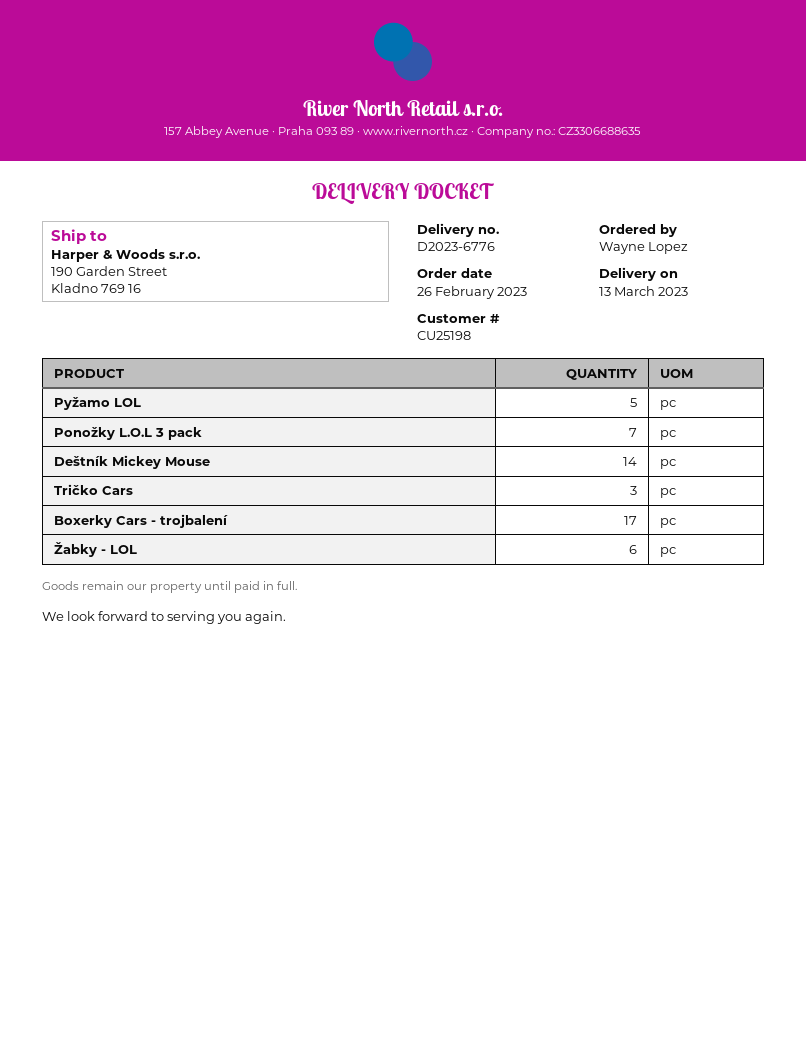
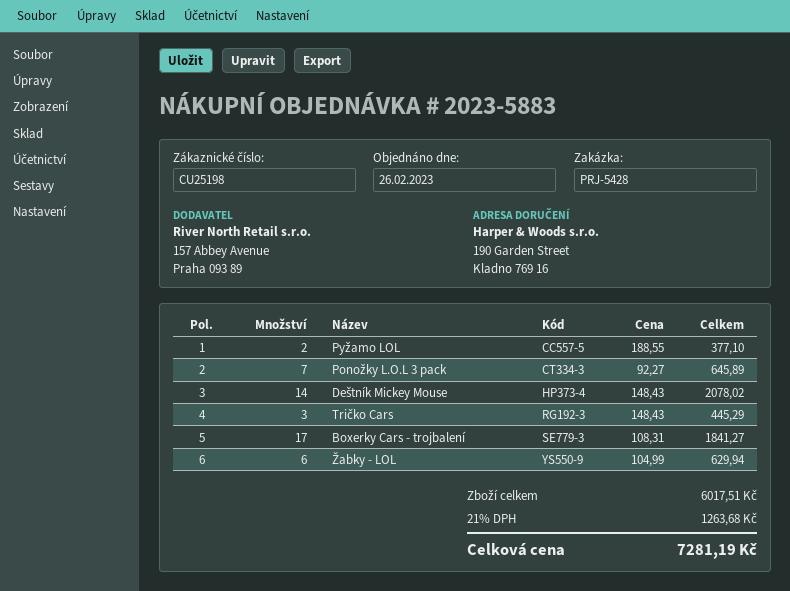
Pyžamo LOL: 5 -> 2

